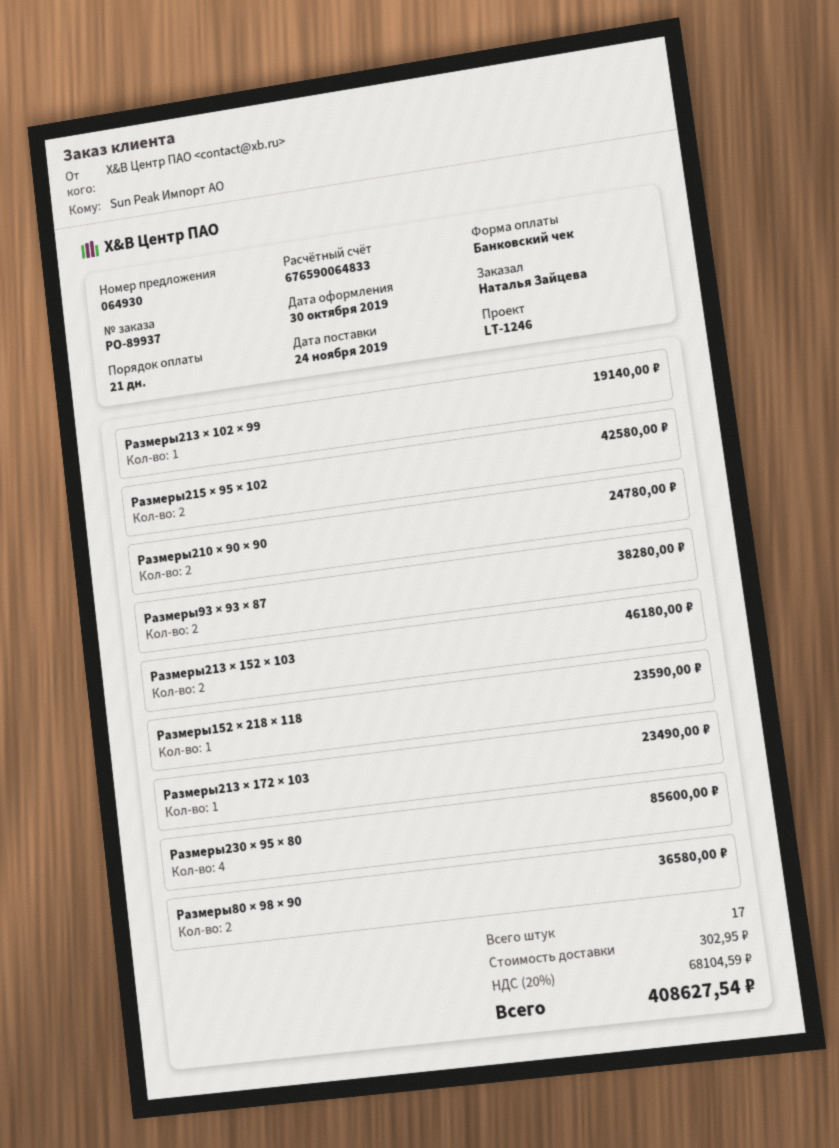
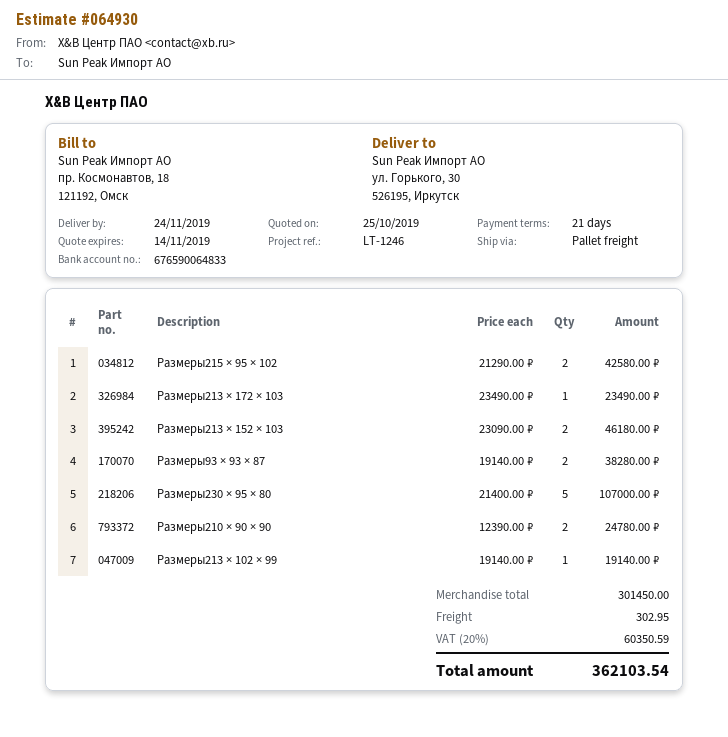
Размеры152 × 218 × 118: 1 for 23590.00 -> none
Размеры230 × 95 × 80: 4 for 85600.00 -> 5 for 107000.00
Размеры80 × 98 × 90: 2 for 36580.00 -> none
tax: 20% = 68104.59 -> 20% = 60350.59
total: 408627.54 -> 362103.54

